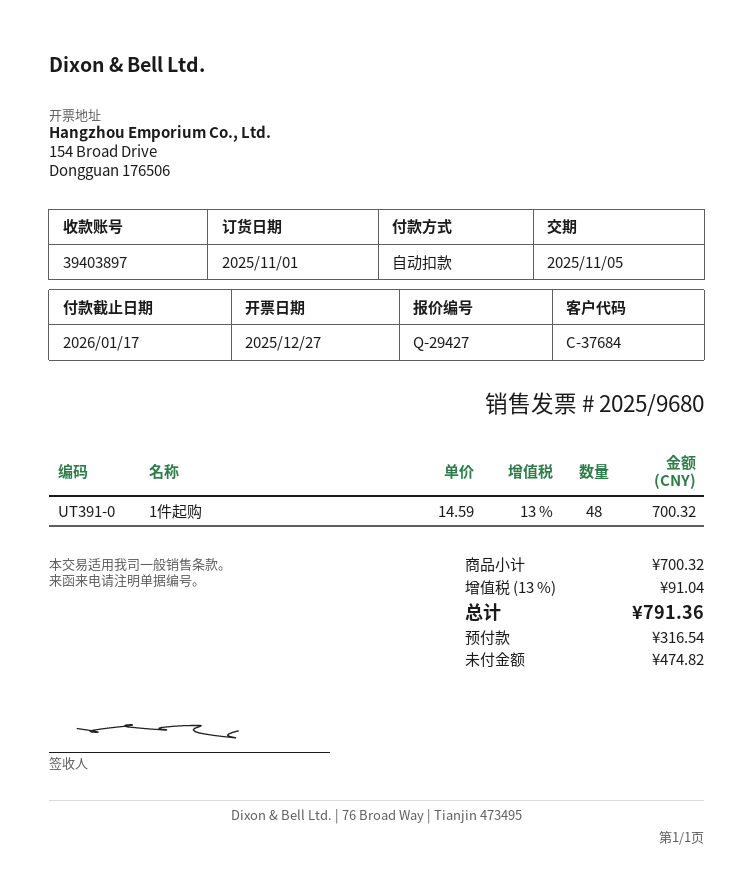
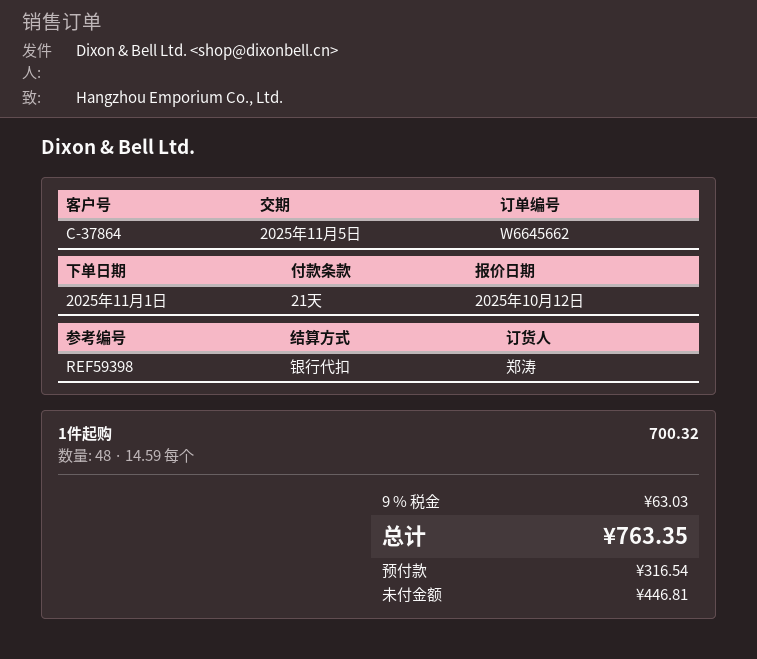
customer number: C-37684 -> C-37864
tax: 13% = 91.04 -> 9% = 63.03
total: 791.36 -> 763.35
balance: 474.82 -> 446.81

